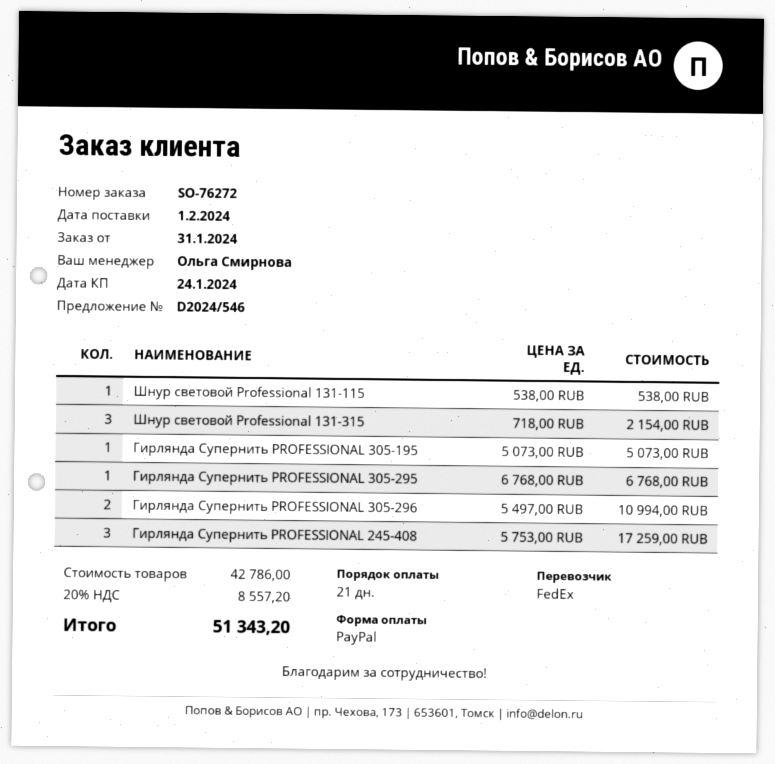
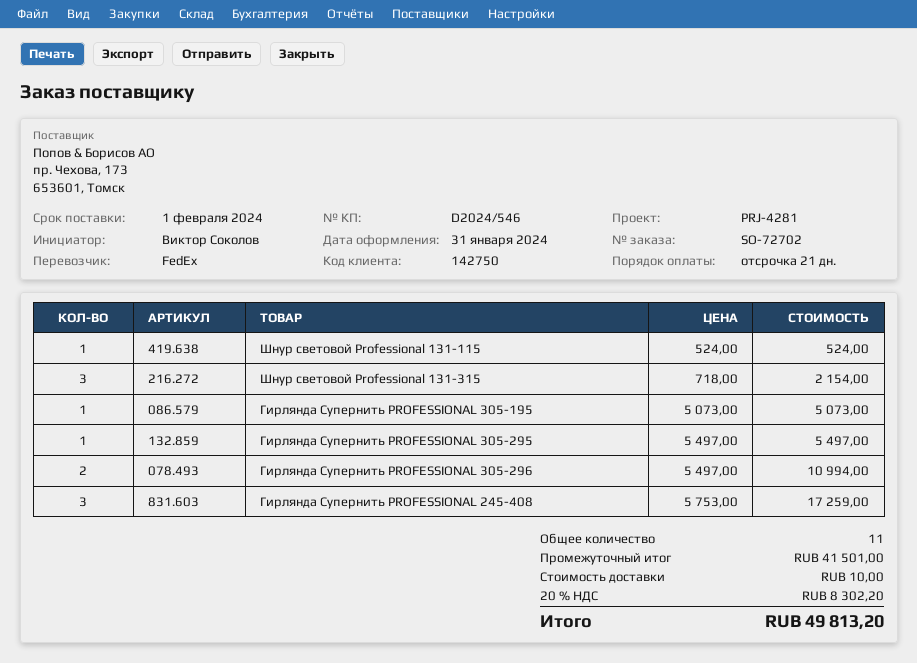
order number: SO-76272 -> SO-72702
Шнур световой Professional 131-115: 1 x 538.00 = 538.00 -> 1 x 524.00 = 524.00
Гирлянда Супернить PROFESSIONAL 305-295: 1 x 6768.00 = 6768.00 -> 1 x 5497.00 = 5497.00
subtotal: 42786.00 -> 41501.00
shipping: none -> 10.00
tax: 20% = 8557.20 -> 20% = 8302.20
total: 51343.20 -> 49813.20

